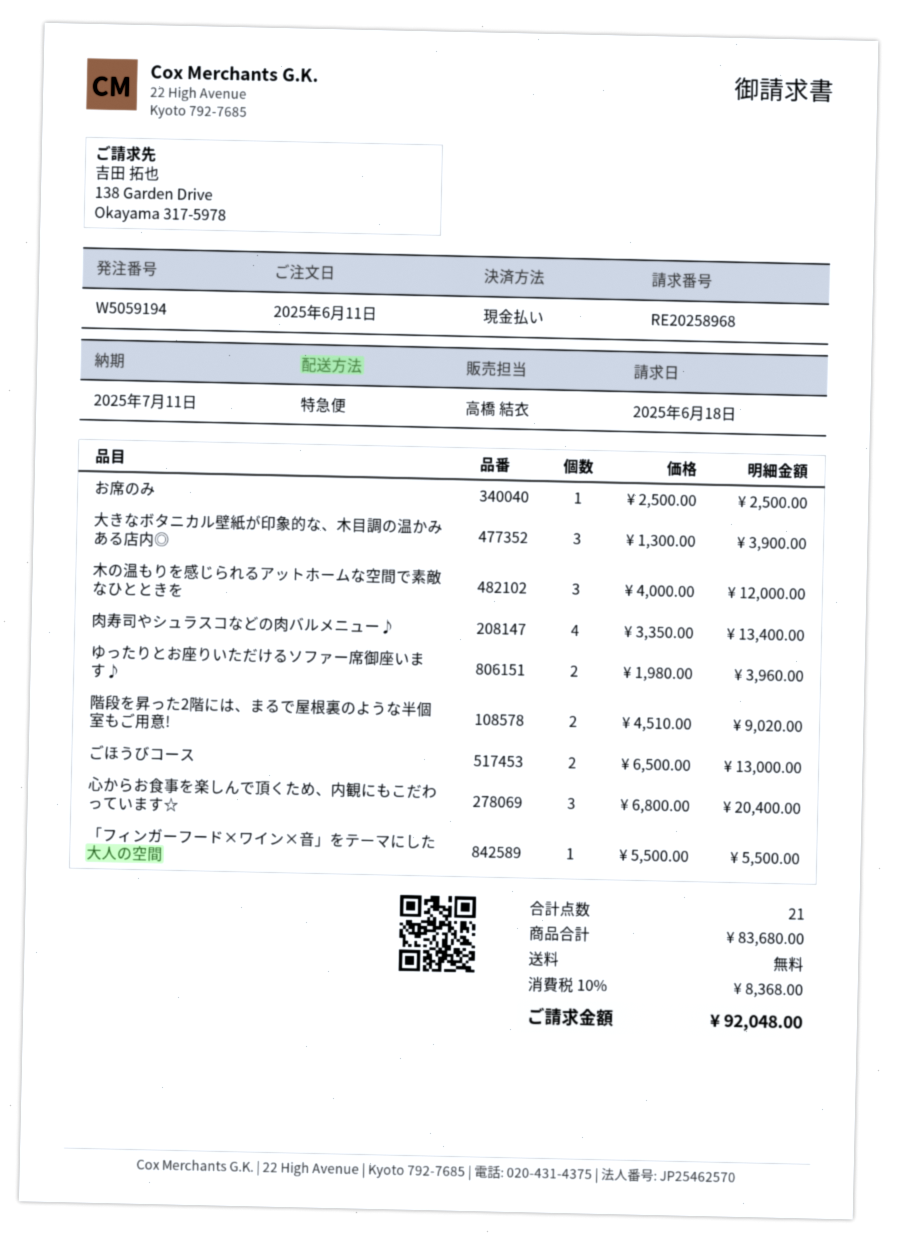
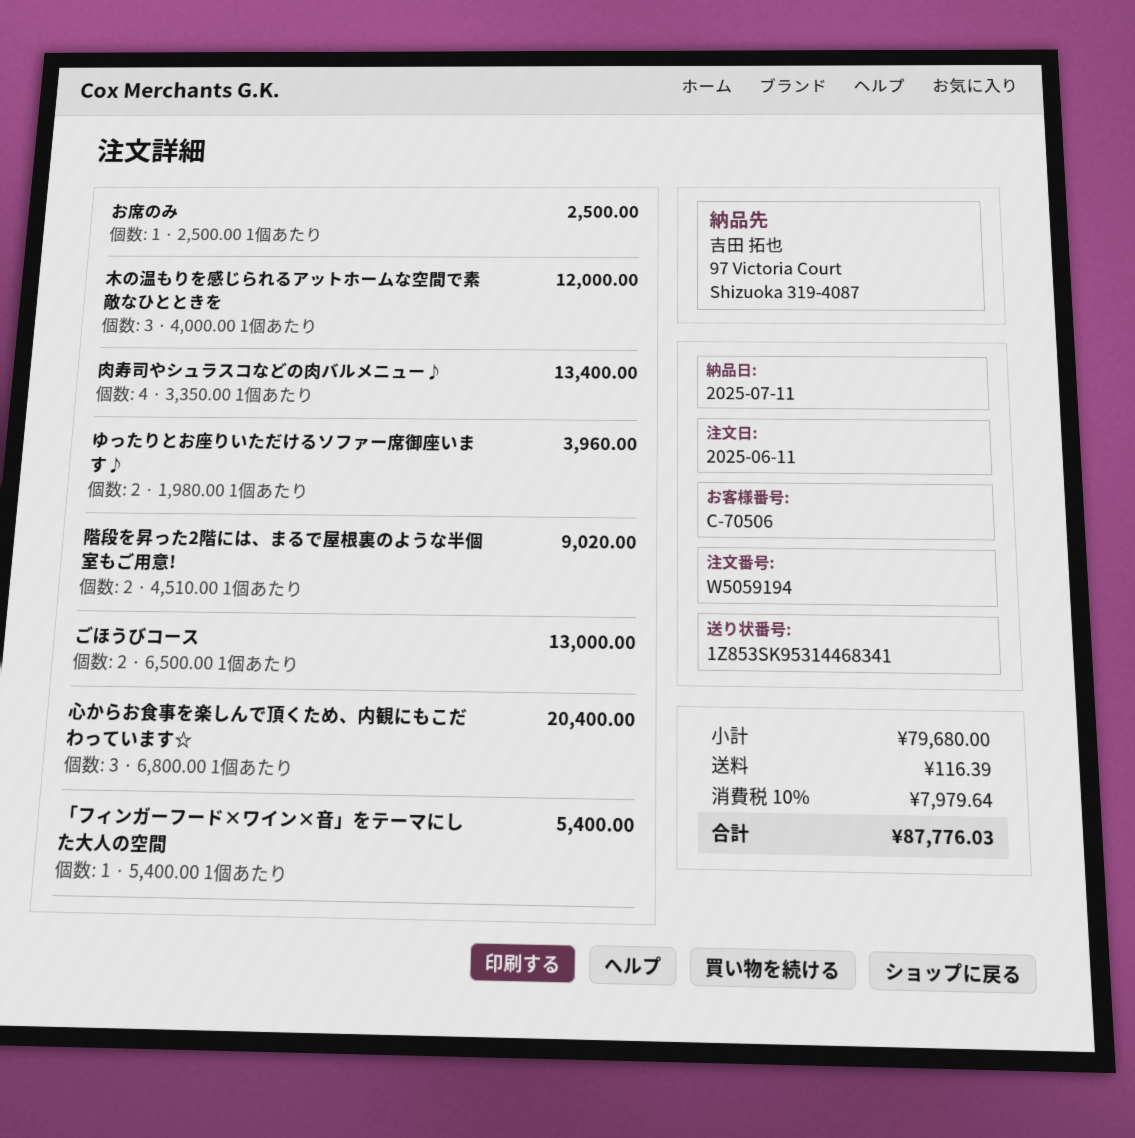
大きなボタニカル壁紙が印象的な、木目調の温かみある店内◎: 3 x 1300.00 = 3900.00 -> none
「フィンガーフード×ワイン×音」をテーマにした大人の空間: 1 x 5500.00 = 5500.00 -> 1 x 5400.00 = 5400.00
subtotal: 83680.00 -> 79680.00
shipping: 0.00 -> 116.39
tax: 10% = 8368.00 -> 10% = 7979.64
total: 92048.00 -> 87776.03

